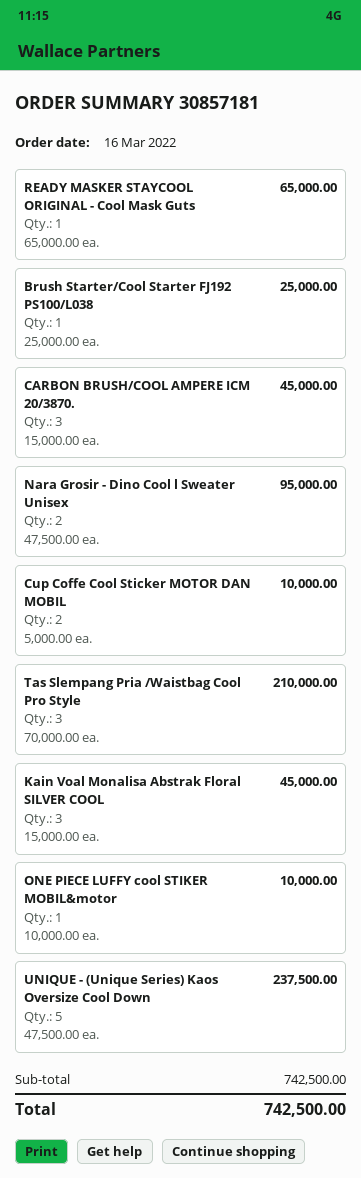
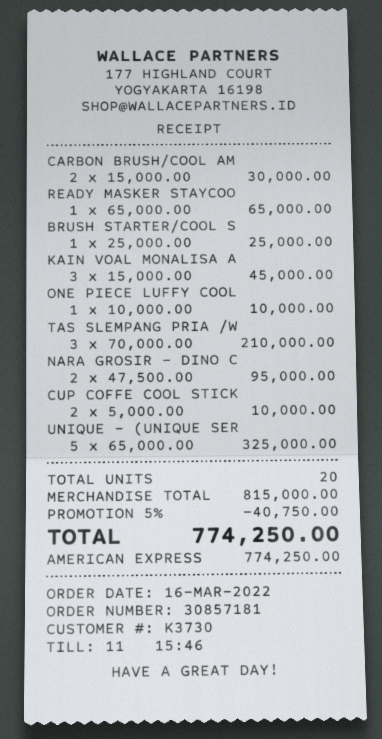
CARBON BRUSH/COOL AMPERE ICM 20/3870.: 3 x 15000.00 = 45000.00 -> 2 x 15000.00 = 30000.00
UNIQUE - (Unique Series) Kaos Oversize Cool Down: 5 x 47500.00 = 237500.00 -> 5 x 65000.00 = 325000.00
subtotal: 742500.00 -> 815000.00
discount: none -> 5% = 40750.00
total: 742500.00 -> 774250.00

